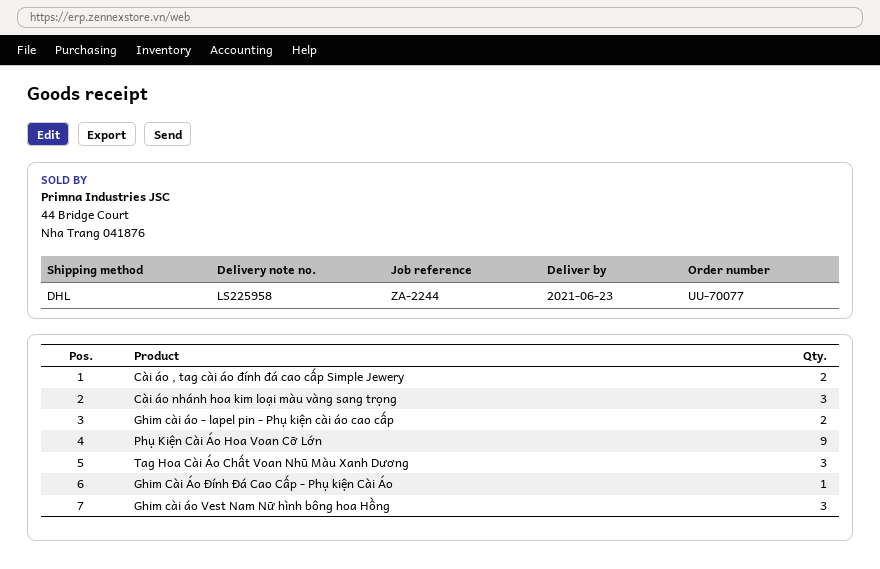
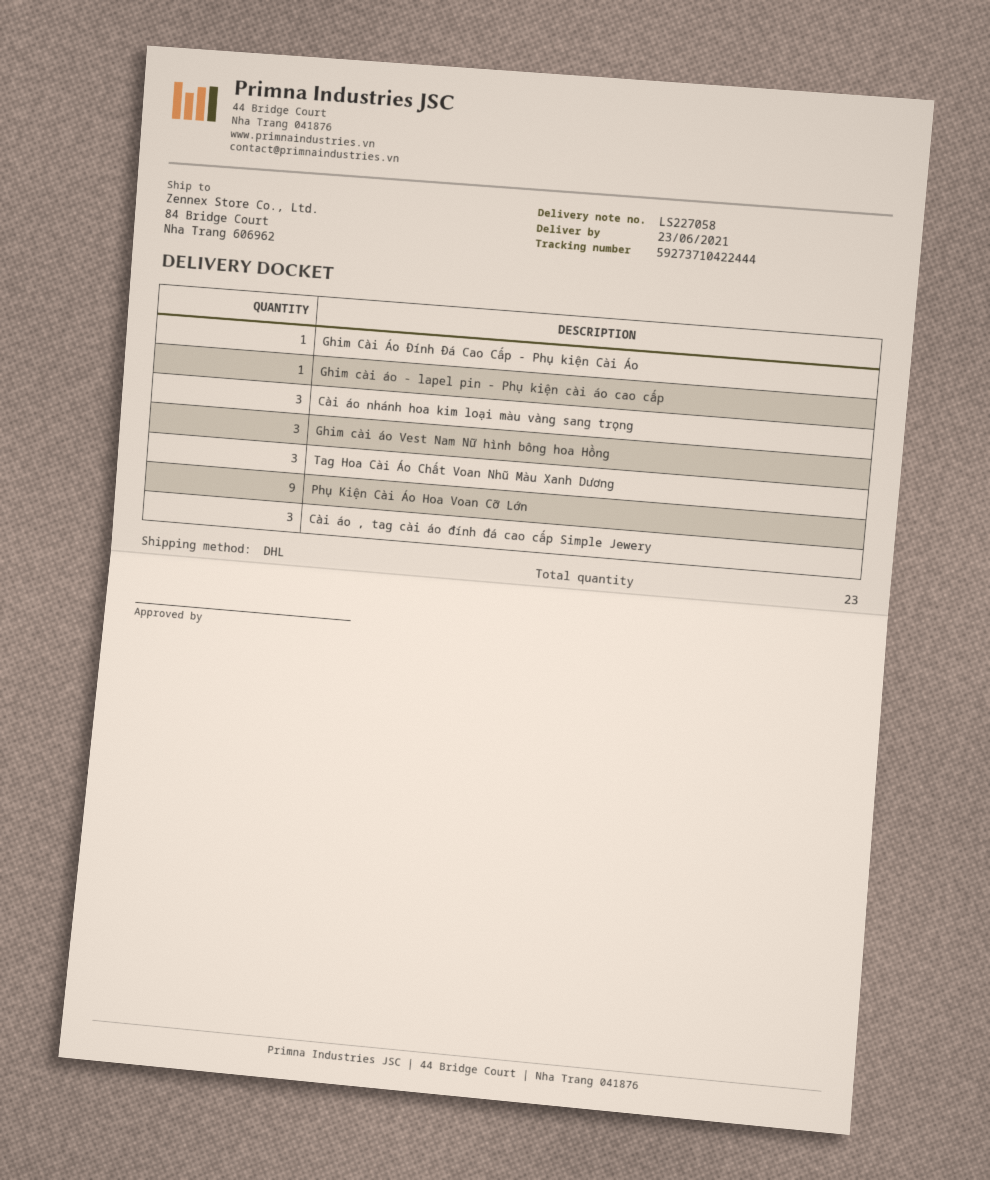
delivery note number: LS225958 -> LS227058
Cài áo , tag cài áo đính đá cao cấp Simple Jewery: 2 -> 3
Ghim cài áo - lapel pin - Phụ kiện cài áo cao cấp: 2 -> 1

